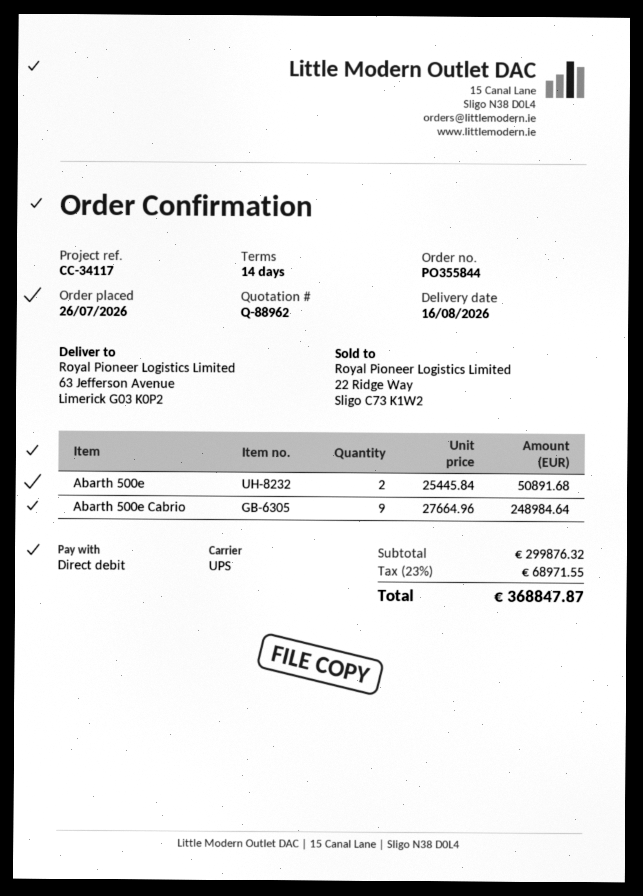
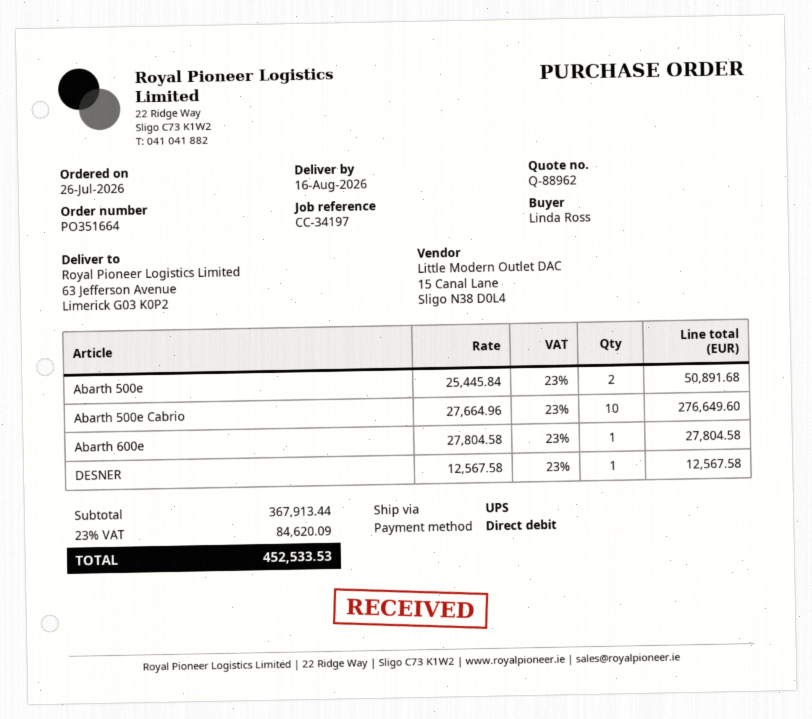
order number: PO355844 -> PO351664
reference: CC-34117 -> CC-34197
Abarth 500e Cabrio: 9 x 27664.96 = 248984.64 -> 10 x 27664.96 = 276649.60
Abarth 600e: none -> 1 x 27804.58 = 27804.58
DESNER: none -> 1 x 12567.58 = 12567.58
subtotal: 299876.32 -> 367913.44
tax: 23% = 68971.55 -> 23% = 84620.09
total: 368847.87 -> 452533.53

